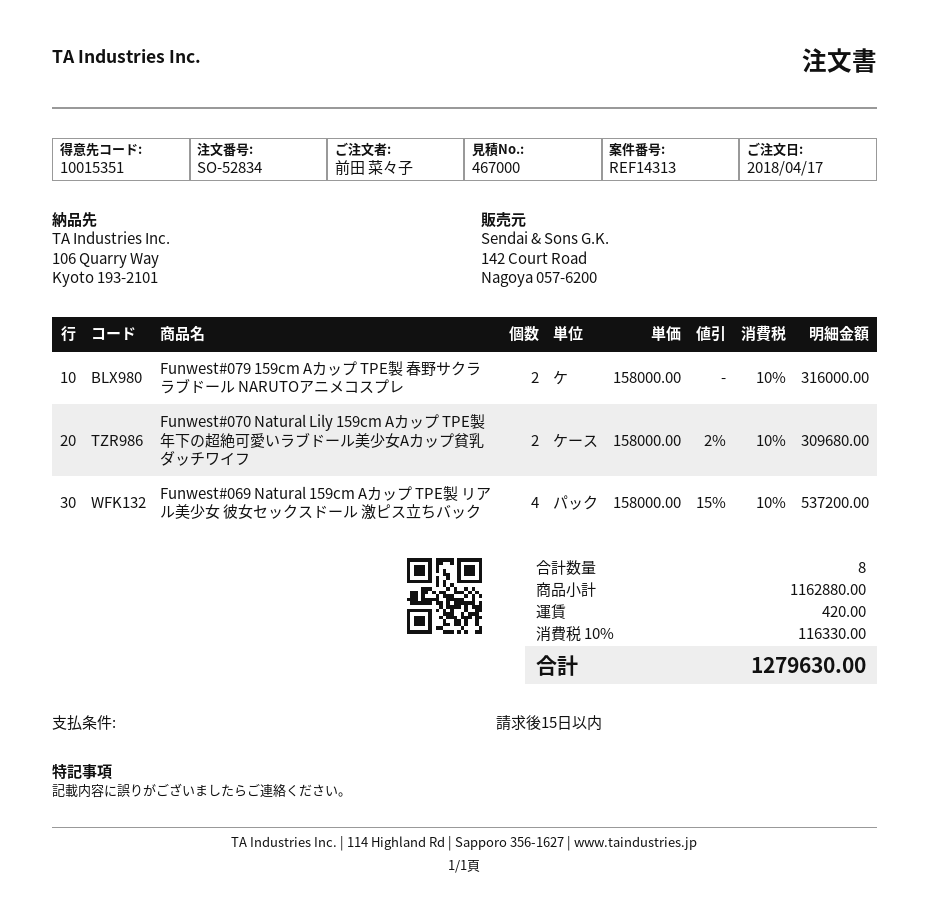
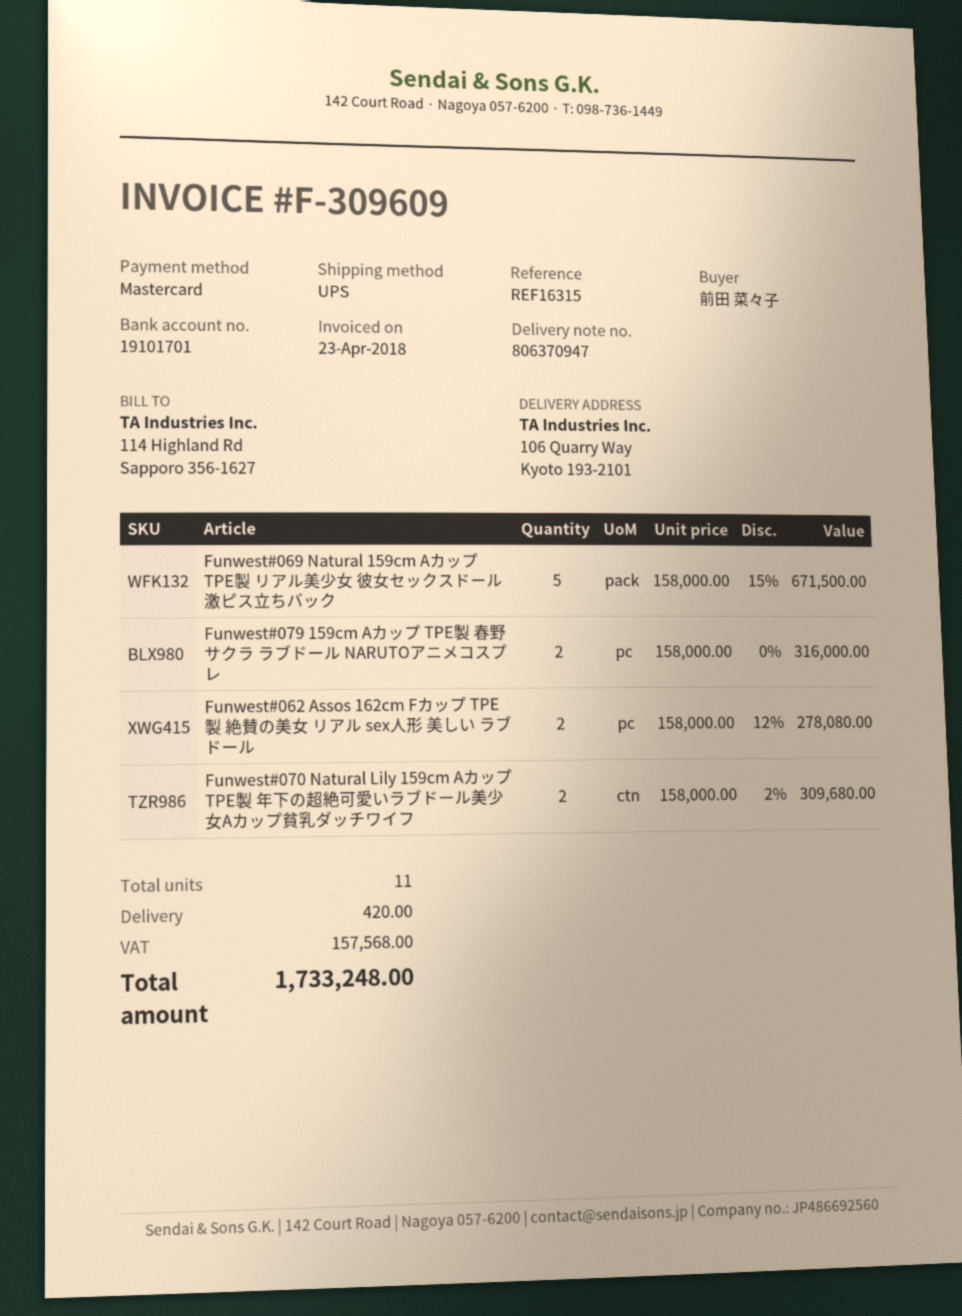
reference: REF14313 -> REF16315
Funwest#069 Natural 159cm Aカップ TPE製 リアル美少女 彼女セックスドール 激ピス立ちバック: 4 x 158000.00 - 15% = 537200.00 -> 5 x 158000.00 - 15% = 671500.00
Funwest#062 Assos 162cm Fカップ TPE製 絶賛の美女 リアル sex人形 美しい ラブドール: none -> 2 x 158000.00 - 12% = 278080.00
total quantity: 8 -> 11
tax: 116330.00 -> 157568.00
total: 1279630.00 -> 1733248.00

